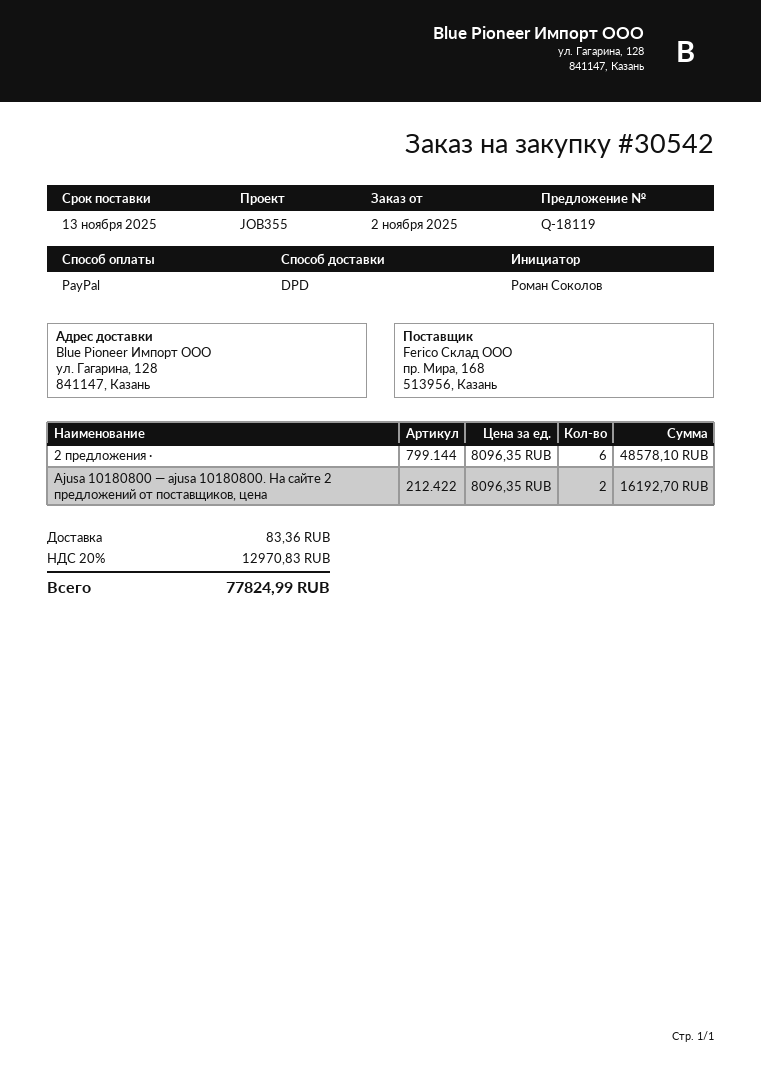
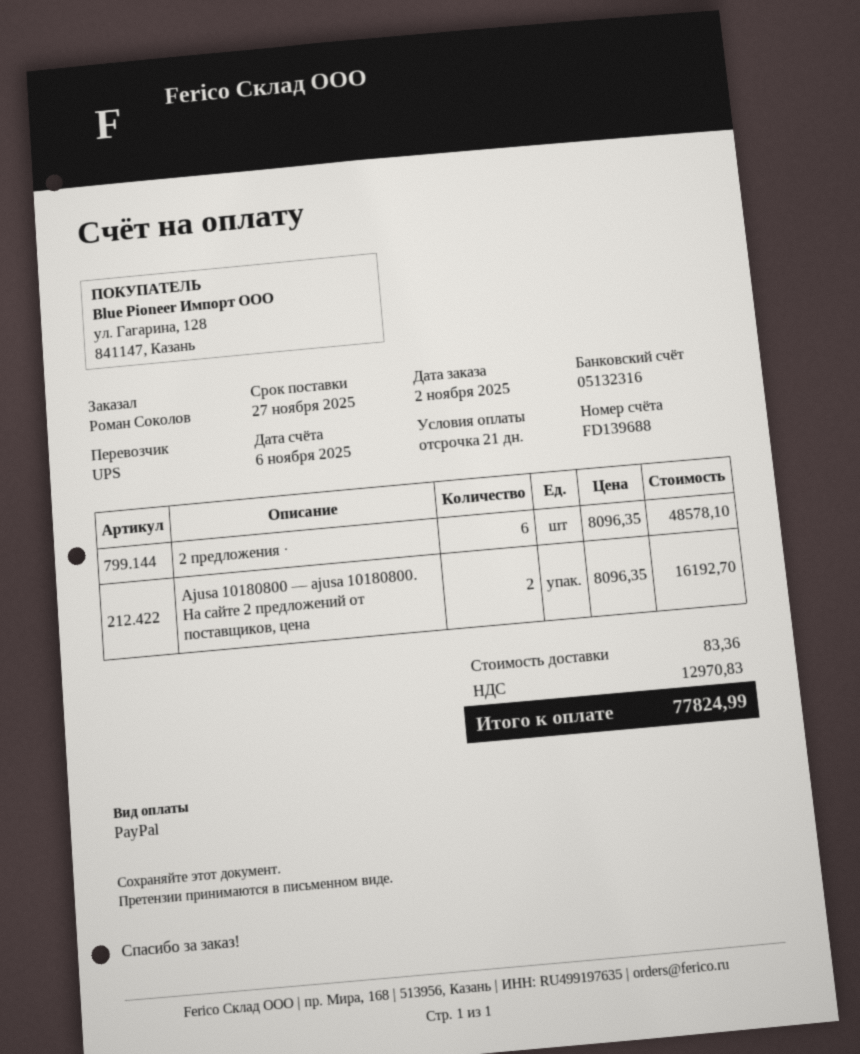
delivery date: 2025-11-13 -> 2025-11-27
shipping method: DPD -> UPS

